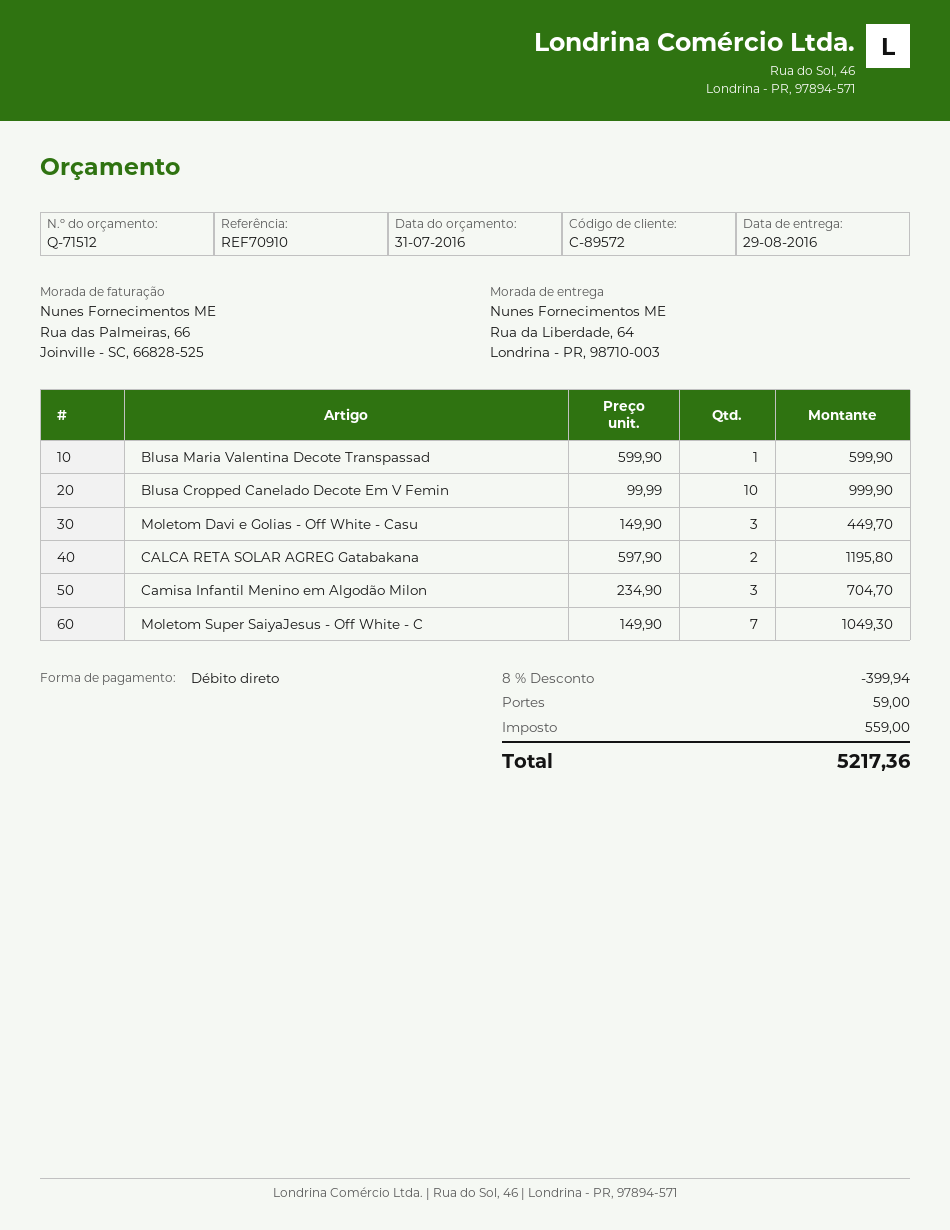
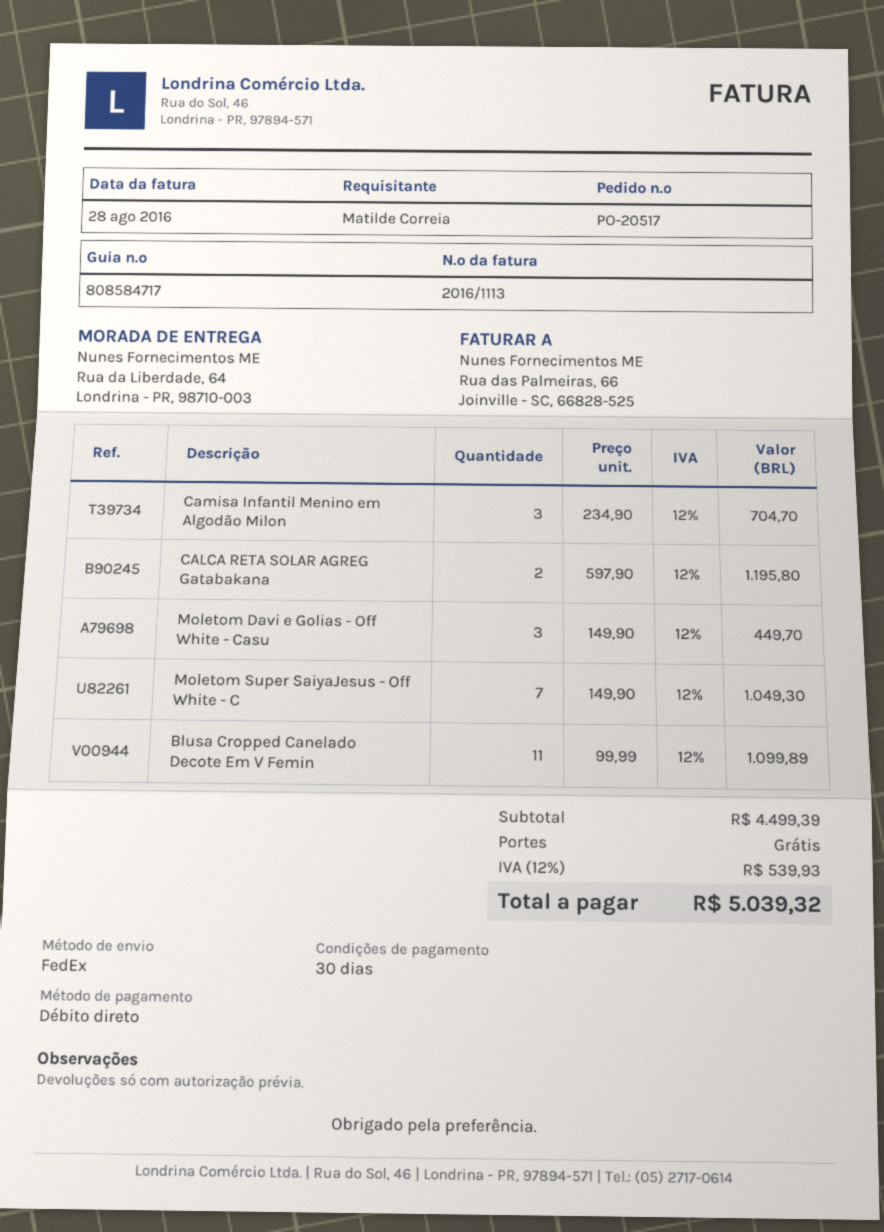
Blusa Maria Valentina Decote Transpassad: 1 x 599.90 = 599.90 -> none
Blusa Cropped Canelado Decote Em V Femin: 10 x 99.99 = 999.90 -> 11 x 99.99 = 1099.89
discount: 8% = 399.94 -> none
shipping: 59.00 -> 0.00
tax: 559.00 -> 539.93
total: 5217.36 -> 5039.32

